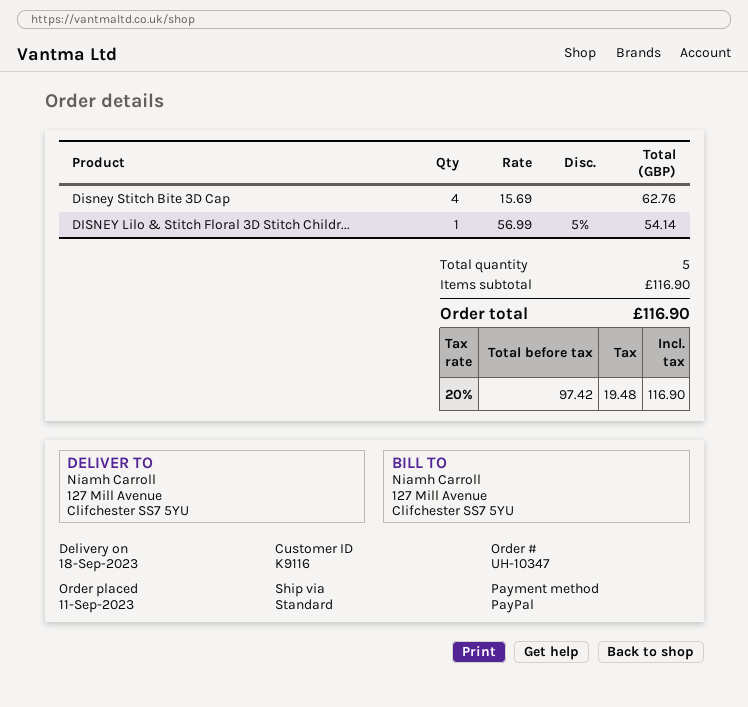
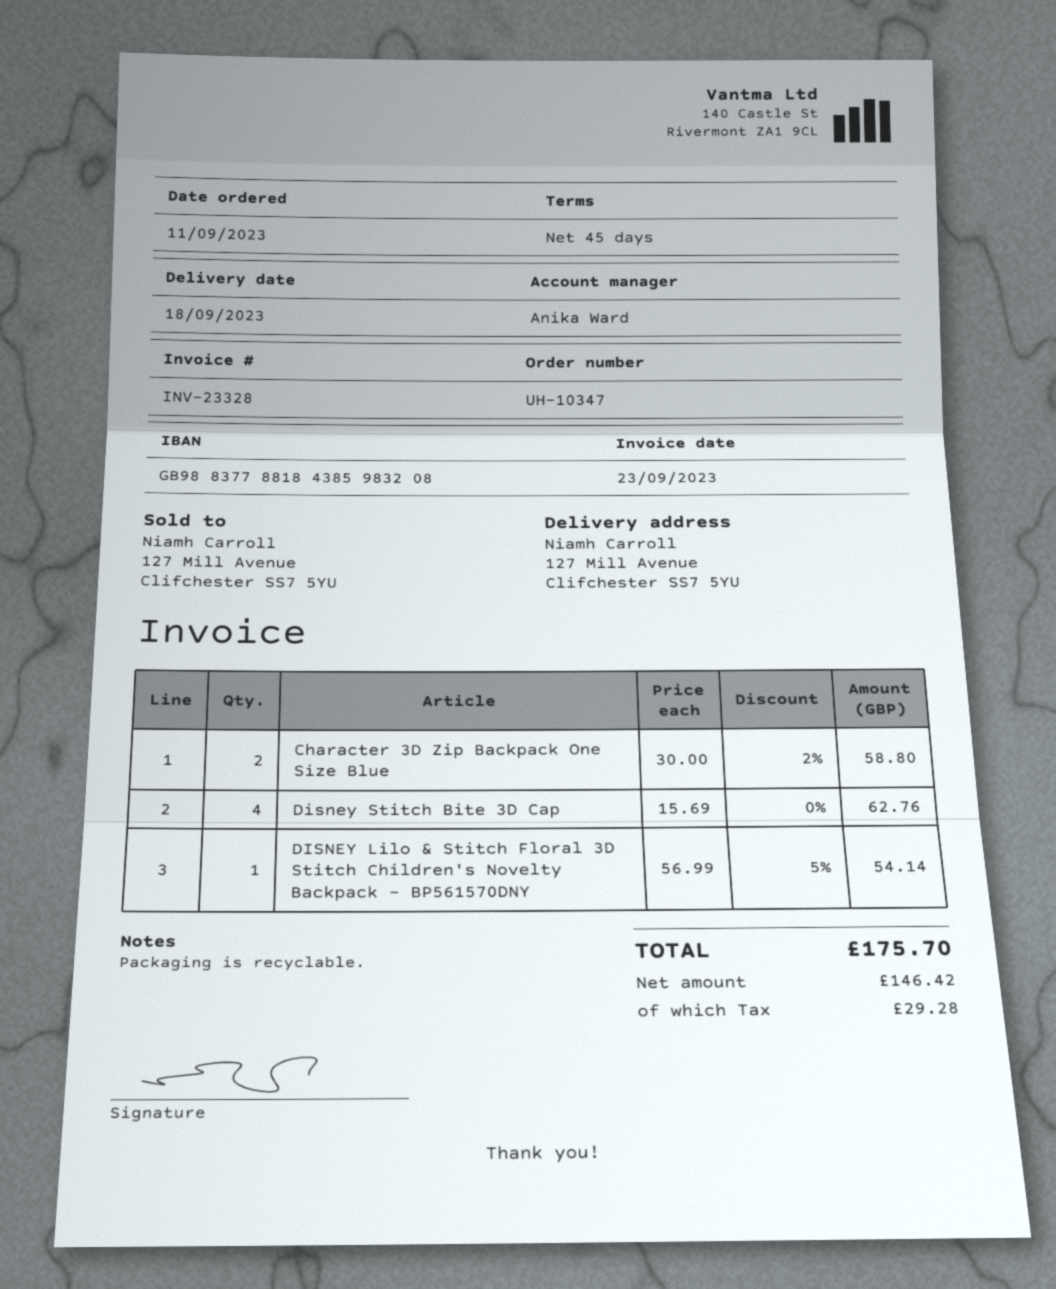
Character 3D Zip Backpack One Size Blue: none -> 2 x 30.00 - 2% = 58.80
net: 97.42 -> 146.42
tax: 19.48 -> 29.28
total: 116.90 -> 175.70

